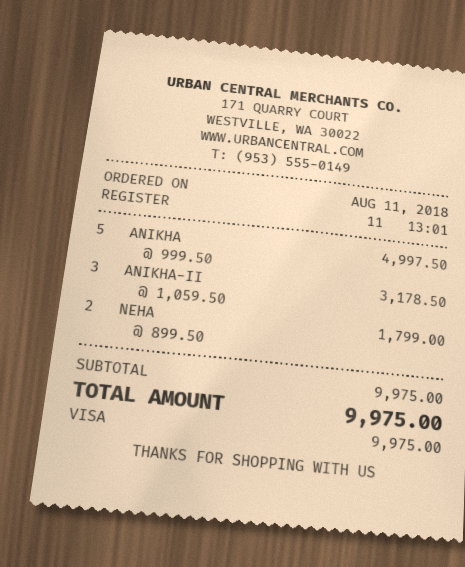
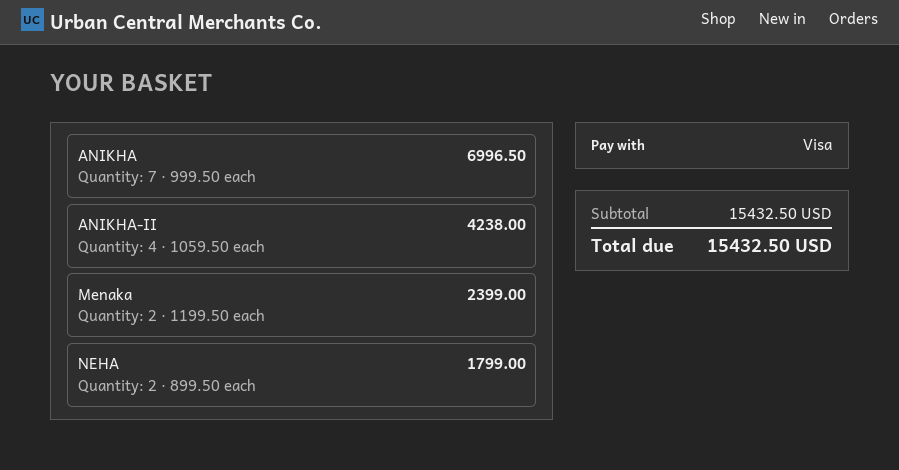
ANIKHA: 5 x 999.50 = 4997.50 -> 7 x 999.50 = 6996.50
ANIKHA-II: 3 x 1059.50 = 3178.50 -> 4 x 1059.50 = 4238.00
Menaka: none -> 2 x 1199.50 = 2399.00
subtotal: 9975.00 -> 15432.50
total: 9975.00 -> 15432.50

